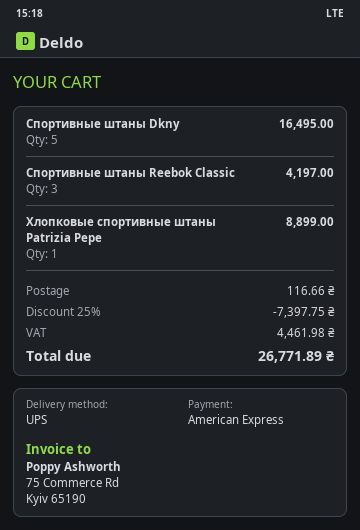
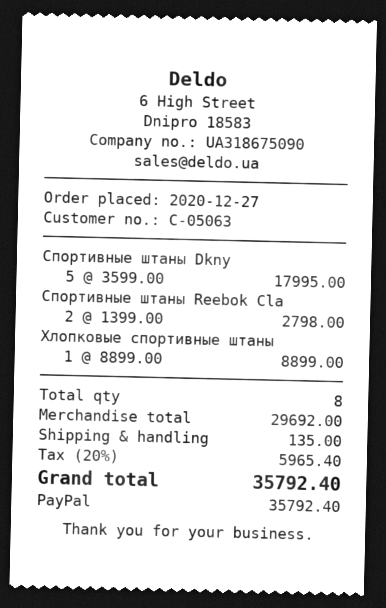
payment method: American Express -> PayPal
Спортивные штаны Dkny: 5 for 16495.00 -> 5 for 17995.00
Спортивные штаны Reebok Classic: 3 for 4197.00 -> 2 for 2798.00
discount: 25% = 7397.75 -> none
shipping: 116.66 -> 135.00
tax: 4461.98 -> 5965.40
total: 26771.89 -> 35792.40

